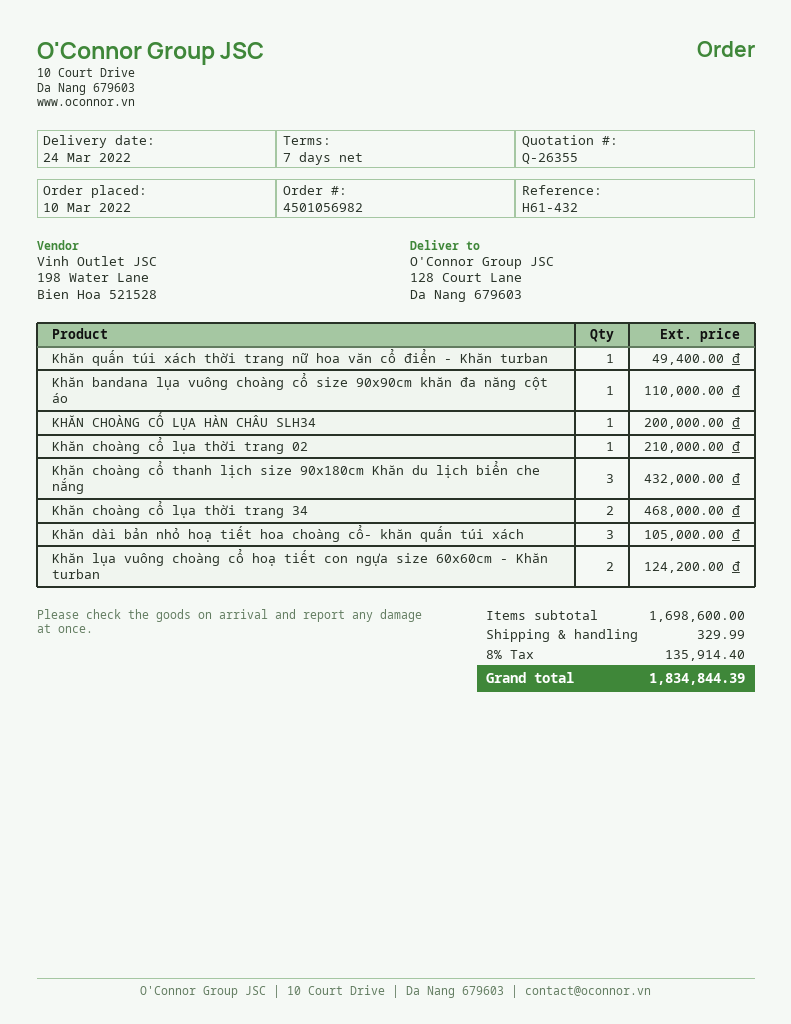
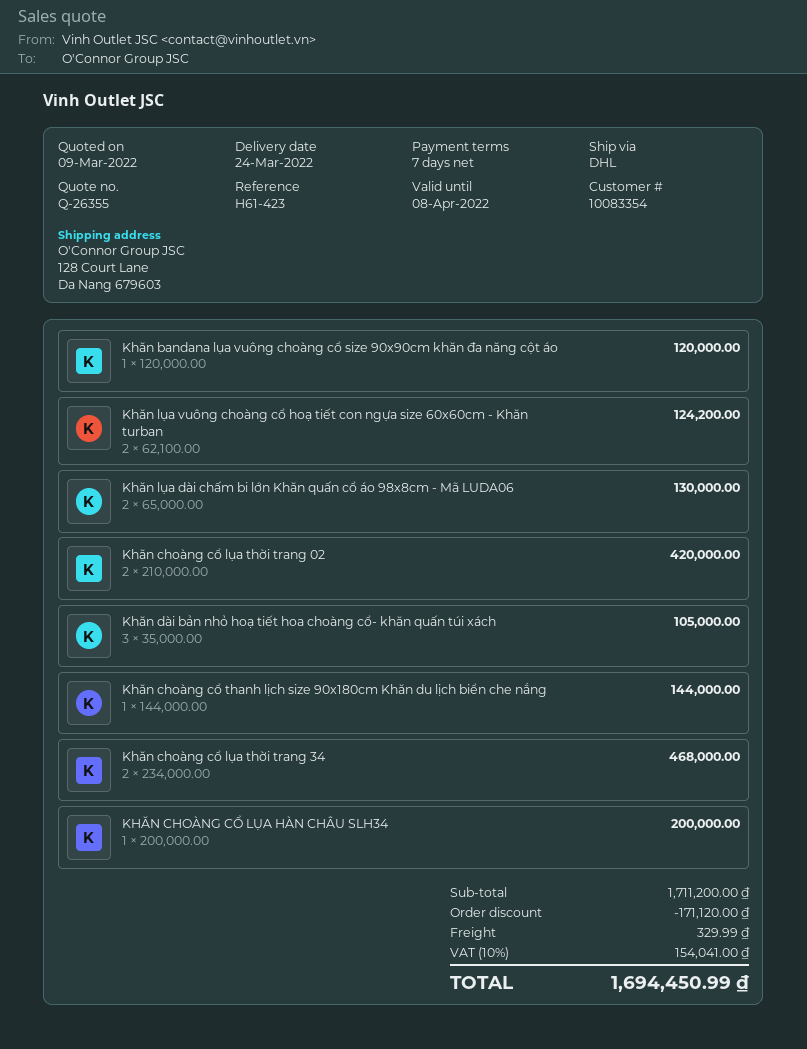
reference: H61-432 -> H61-423
Khăn quấn túi xách thời trang nữ hoa văn cổ điển - Khăn turban: 1 for 49400.00 -> none
Khăn bandana lụa vuông choàng cổ size 90x90cm khăn đa năng cột áo: 1 for 110000.00 -> 1 for 120000.00
Khăn choàng cổ lụa thời trang 02: 1 for 210000.00 -> 2 for 420000.00
Khăn choàng cổ thanh lịch size 90x180cm Khăn du lịch biển che nắng: 3 for 432000.00 -> 1 for 144000.00
Khăn lụa dài chấm bi lớn Khăn quấn cổ áo 98x8cm - Mã LUDA06: none -> 2 for 130000.00
subtotal: 1698600.00 -> 1711200.00
discount: none -> 171120.00
tax: 8% = 135914.40 -> 10% = 154041.00
total: 1834844.39 -> 1694450.99

